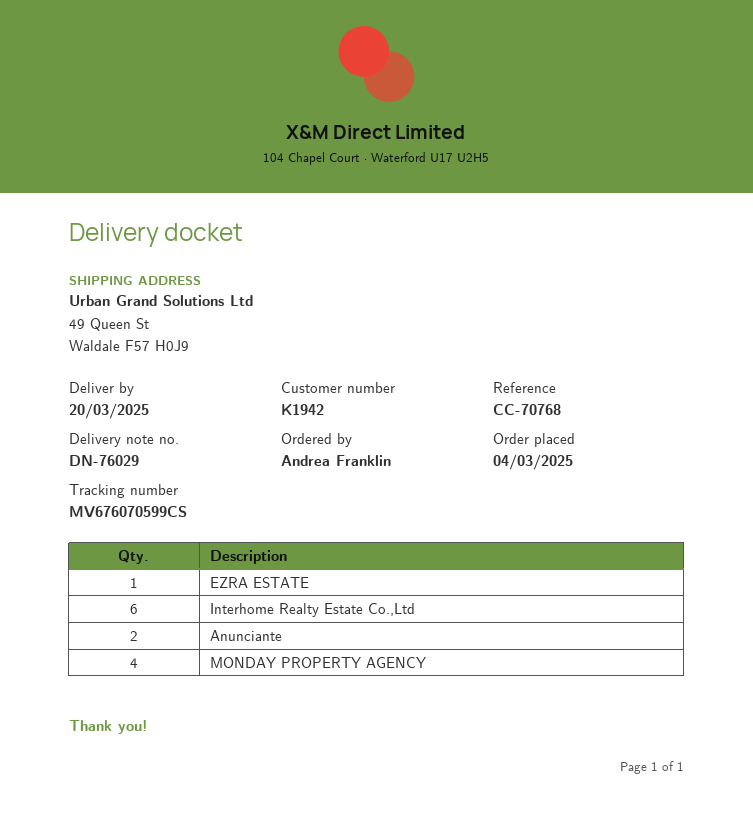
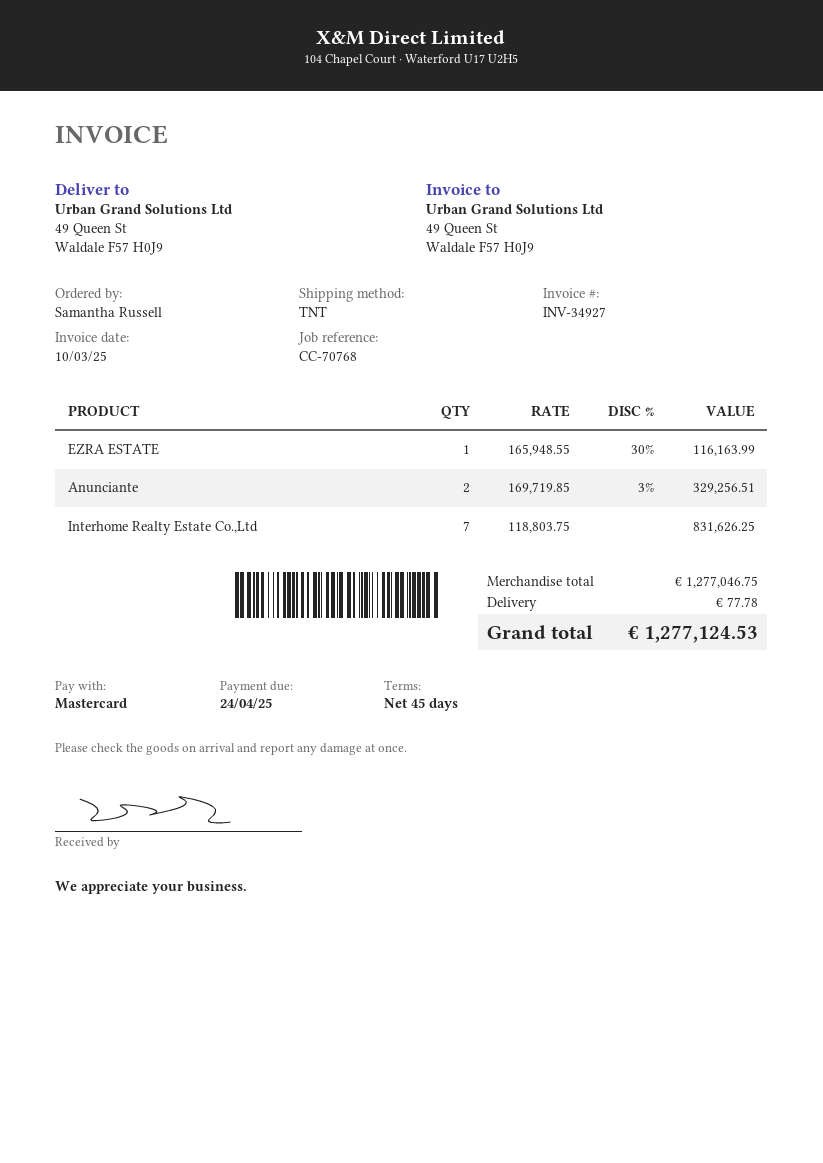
ordered by: Andrea Franklin -> Samantha Russell
Interhome Realty Estate Co.,Ltd: 6 -> 7
MONDAY PROPERTY AGENCY: 4 -> none

